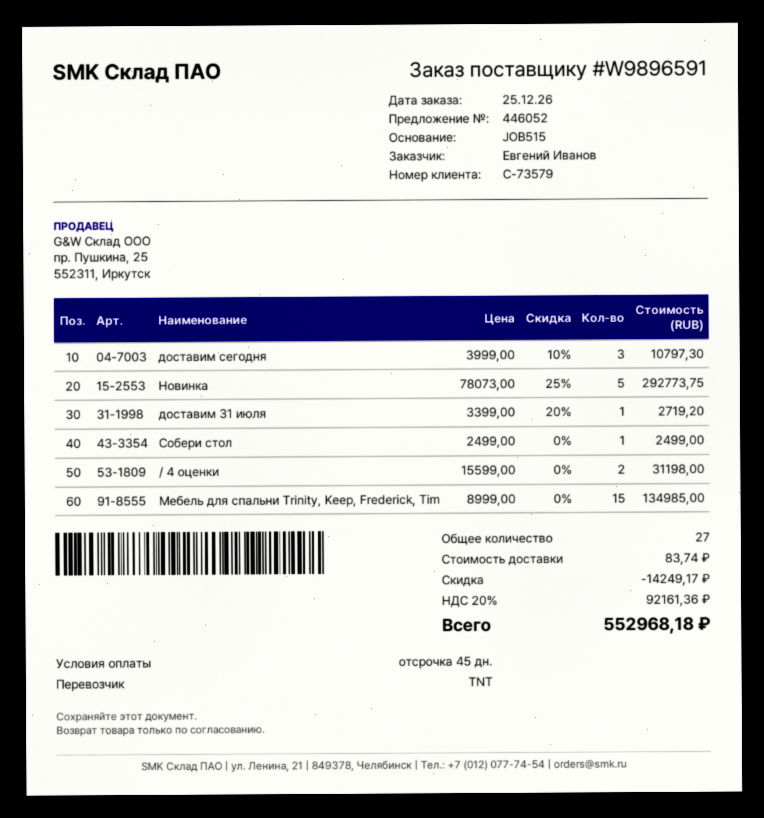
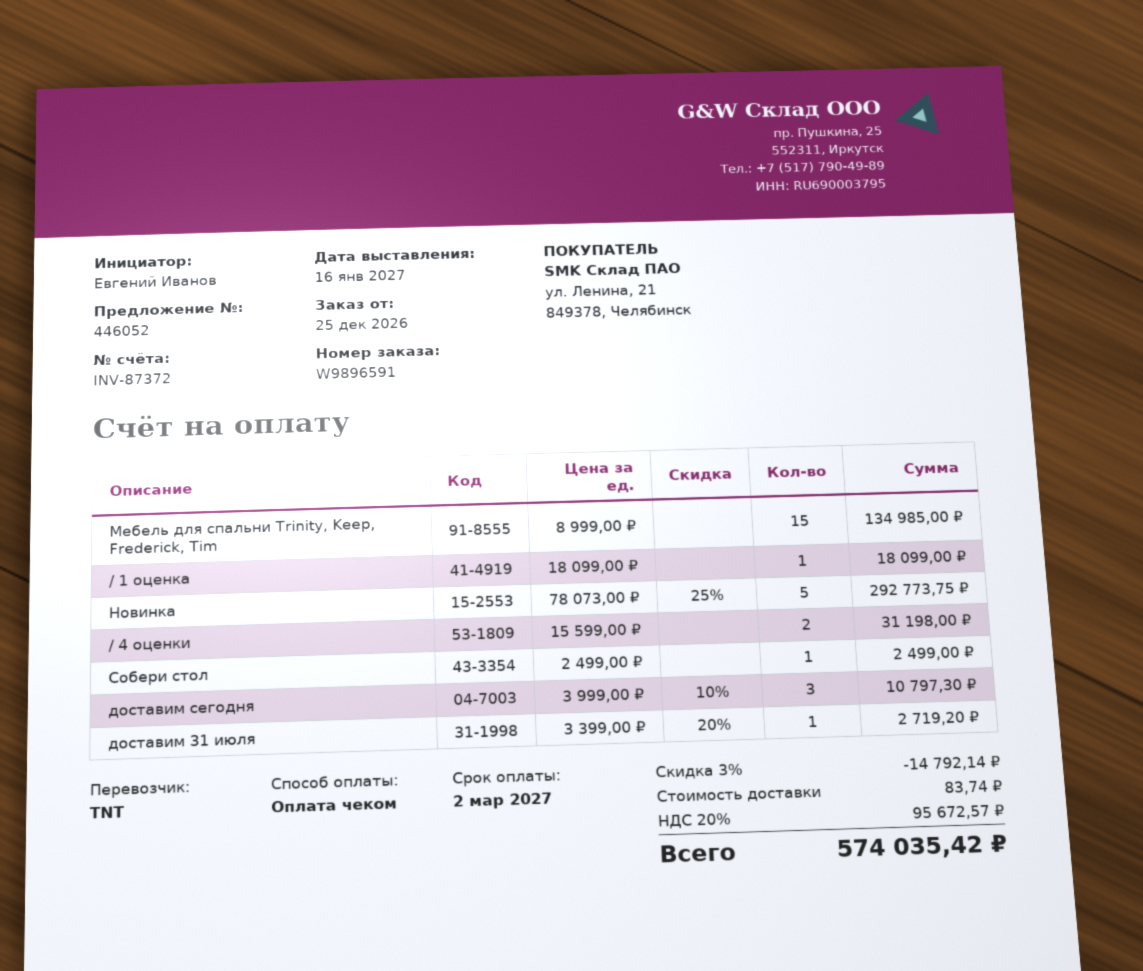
/ 1 оценка: none -> 1 x 18099.00 = 18099.00
discount: 14249.17 -> 14792.14
tax: 20% = 92161.36 -> 20% = 95672.57
total: 552968.18 -> 574035.42

